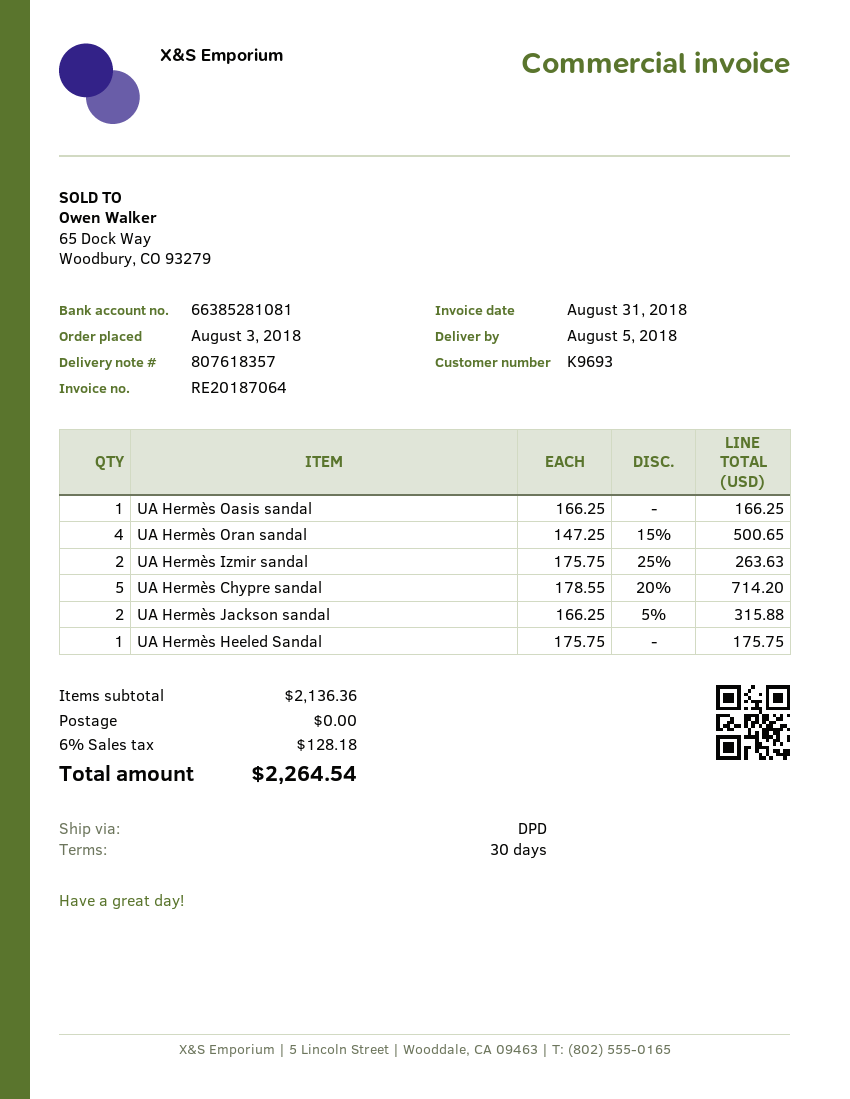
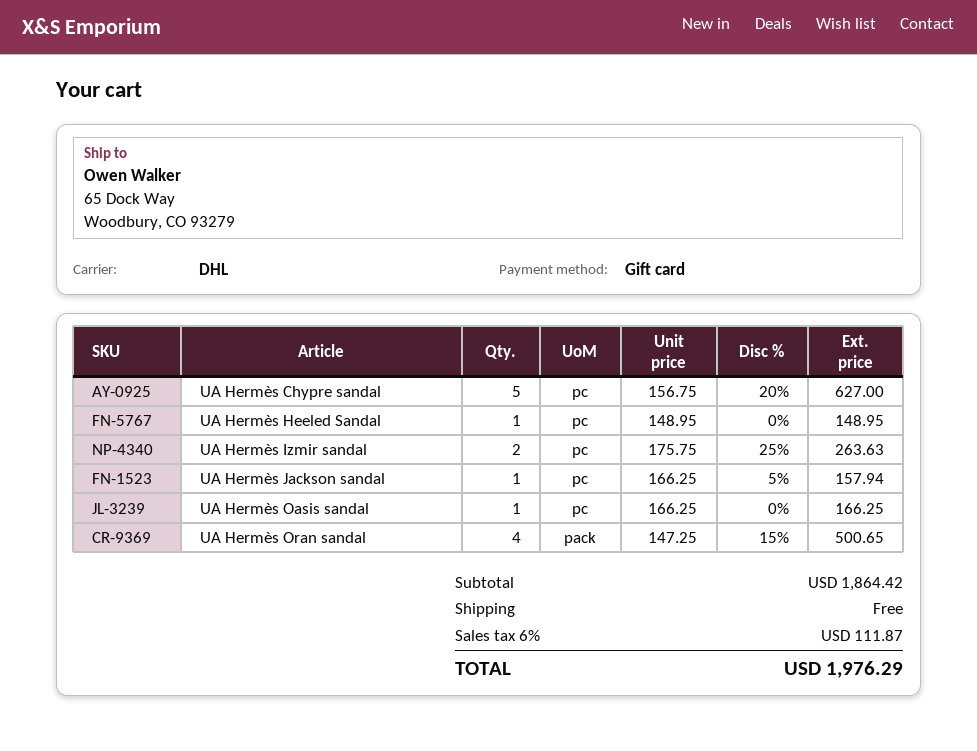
shipping method: DPD -> DHL
UA Hermès Chypre sandal: 5 x 178.55 - 20% = 714.20 -> 5 x 156.75 - 20% = 627.00
UA Hermès Jackson sandal: 2 x 166.25 - 5% = 315.88 -> 1 x 166.25 - 5% = 157.94
UA Hermès Heeled Sandal: 1 x 175.75 = 175.75 -> 1 x 148.95 = 148.95
subtotal: 2136.36 -> 1864.42
tax: 6% = 128.18 -> 6% = 111.87
total: 2264.54 -> 1976.29

